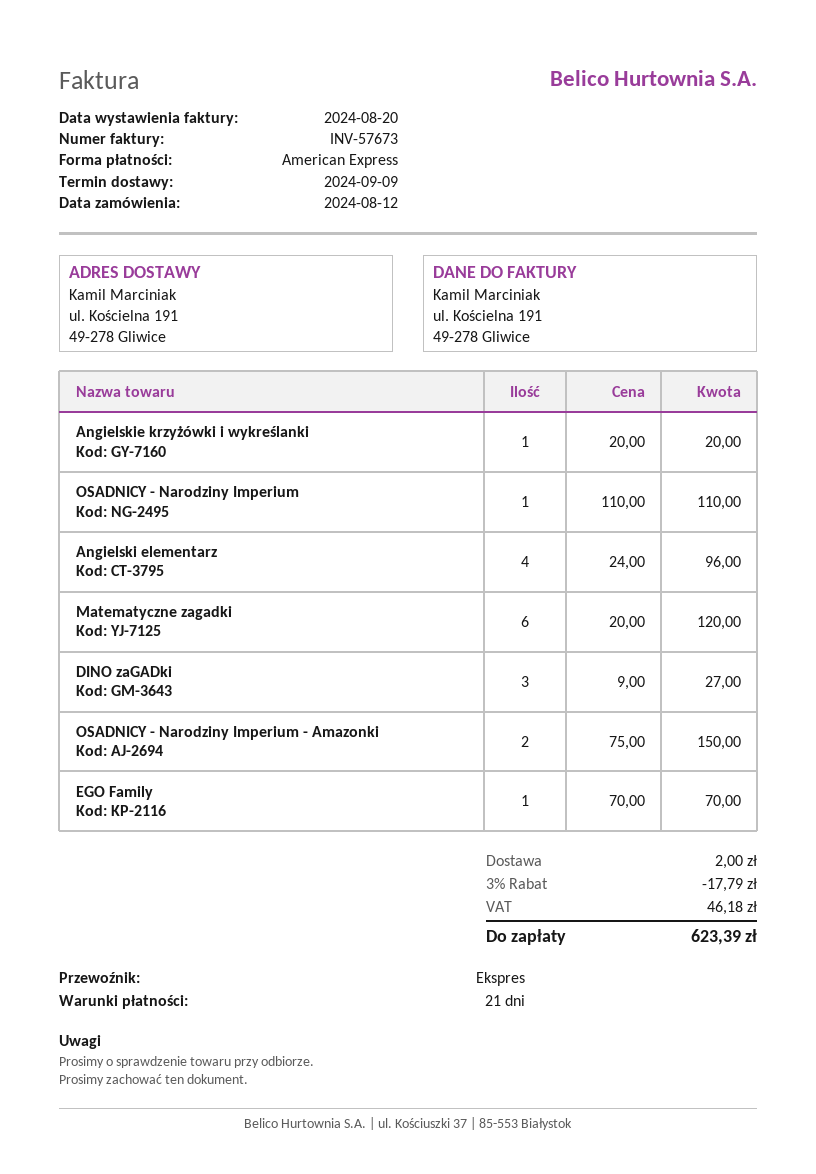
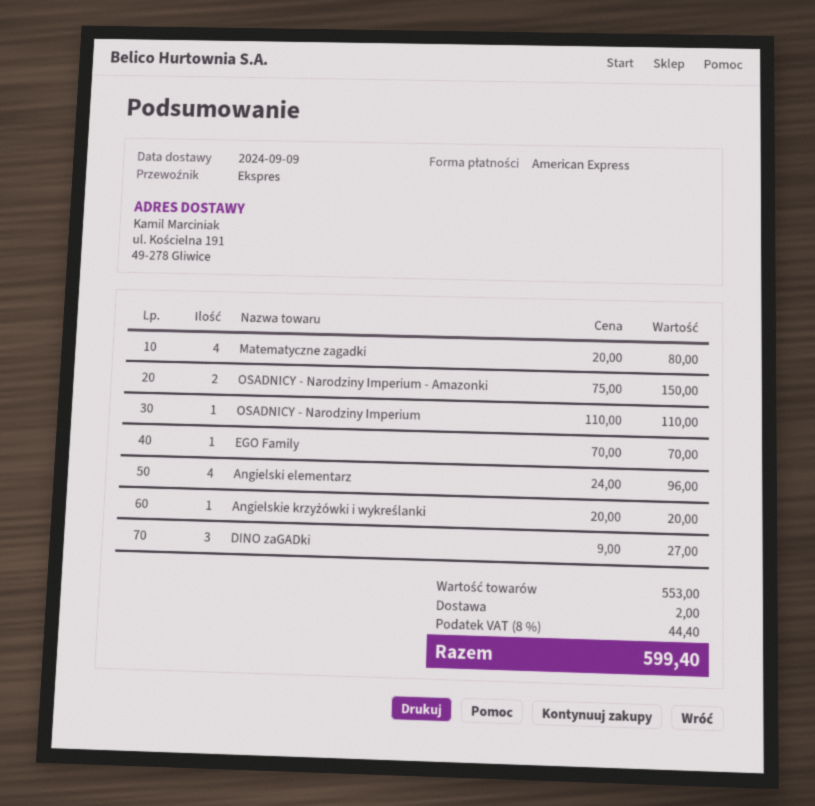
Matematyczne zagadki: 6 x 20.00 = 120.00 -> 4 x 20.00 = 80.00
discount: 3% = 17.79 -> none
tax: 46.18 -> 44.40
total: 623.39 -> 599.40

